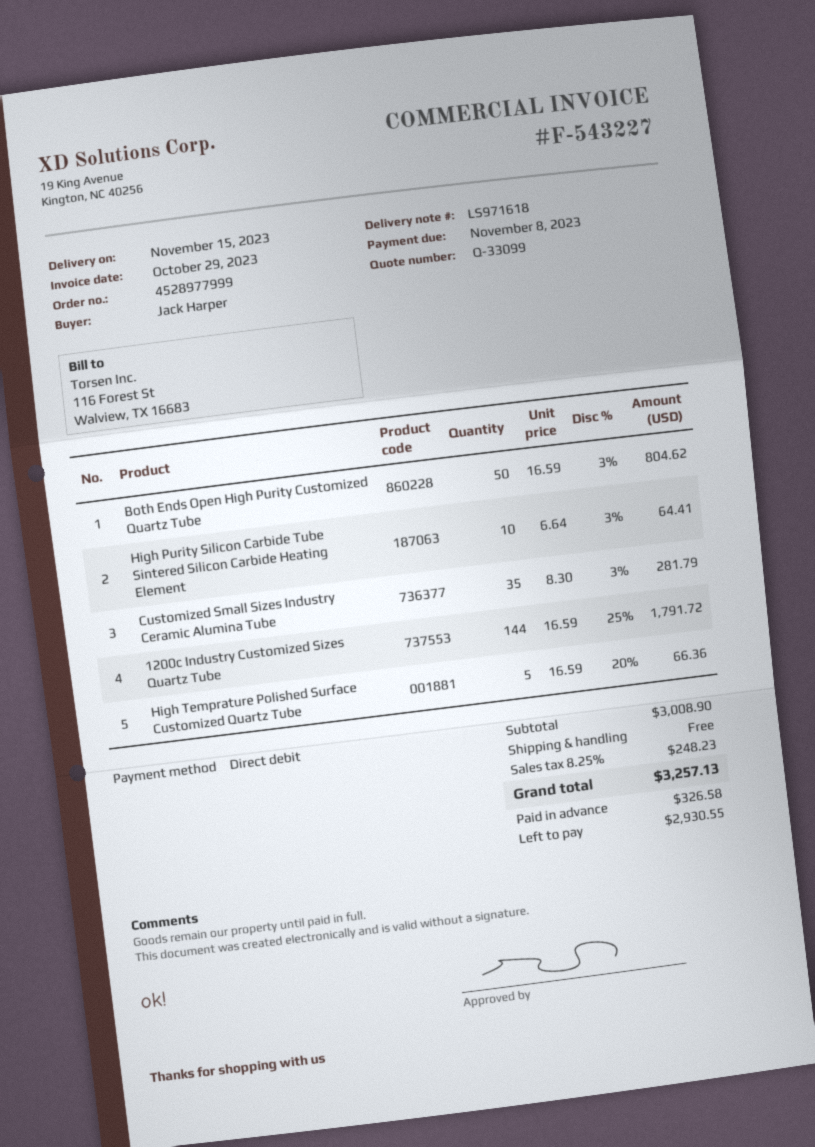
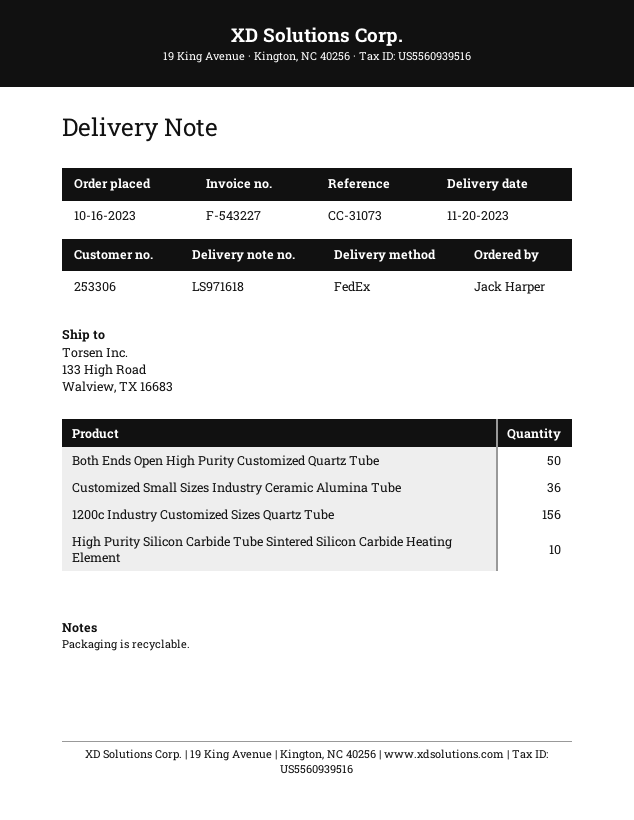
delivery date: 2023-11-15 -> 2023-11-20
Customized Small Sizes Industry Ceramic Alumina Tube: 35 -> 36
1200c Industry Customized Sizes Quartz Tube: 144 -> 156
High Temprature Polished Surface Customized Quartz Tube: 5 -> none

